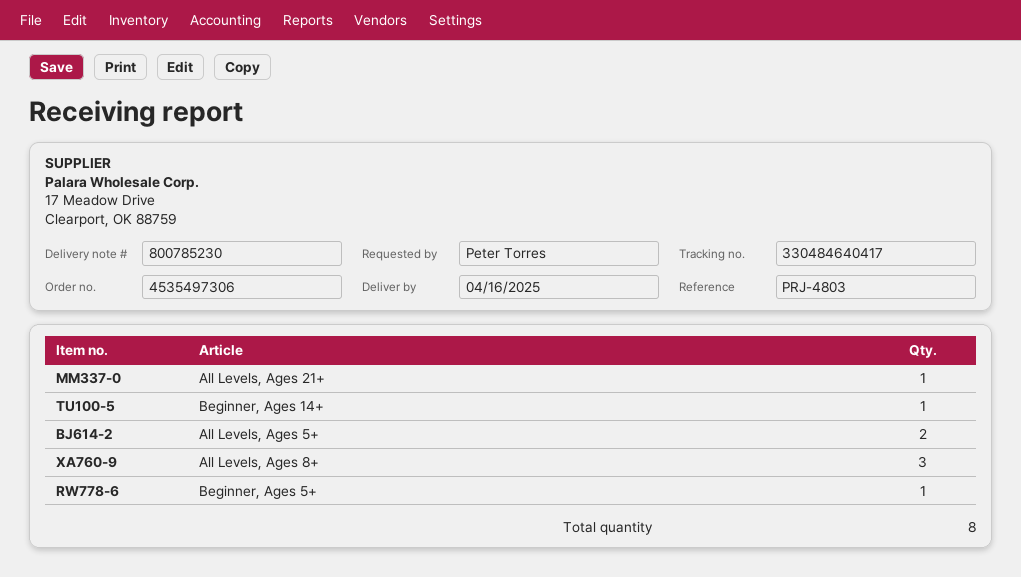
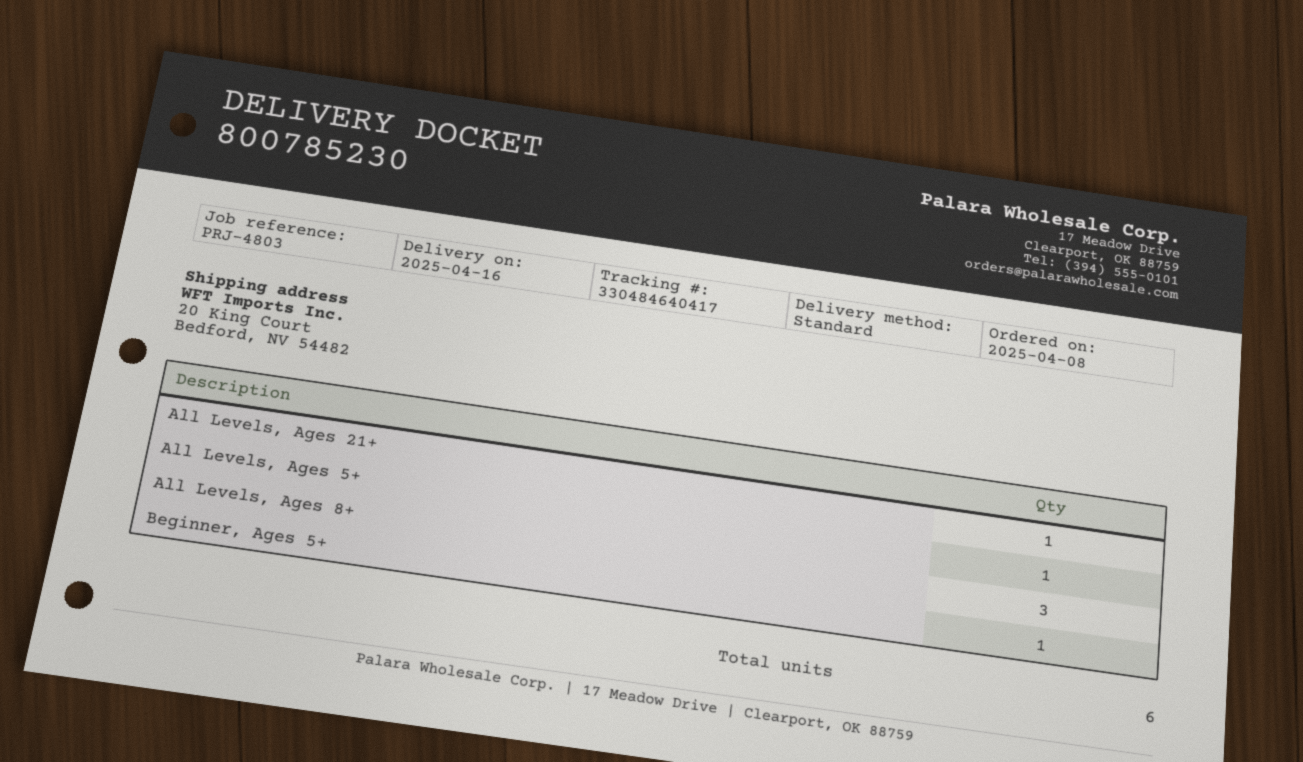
Beginner, Ages 14+: 1 -> none
All Levels, Ages 5+: 2 -> 1
total quantity: 8 -> 6

